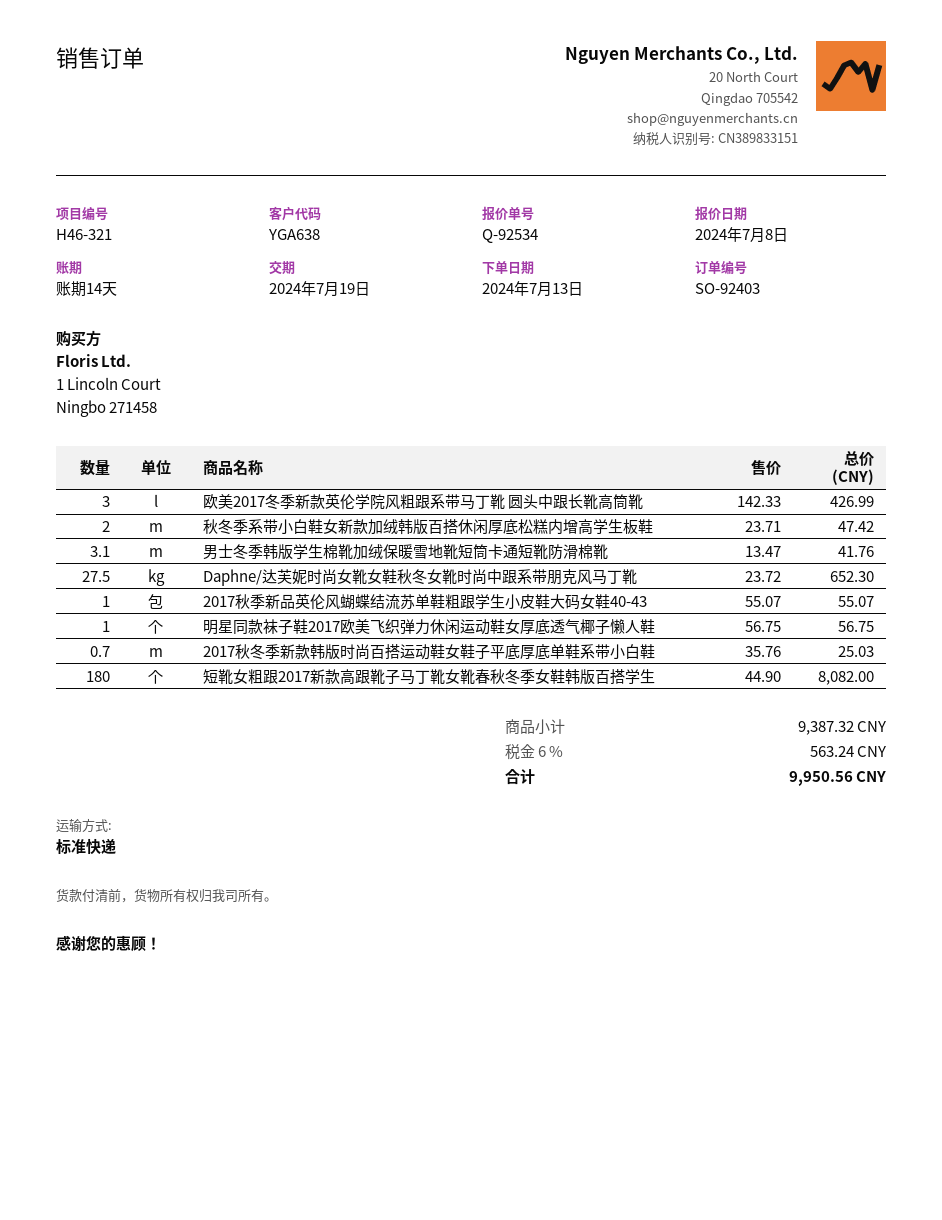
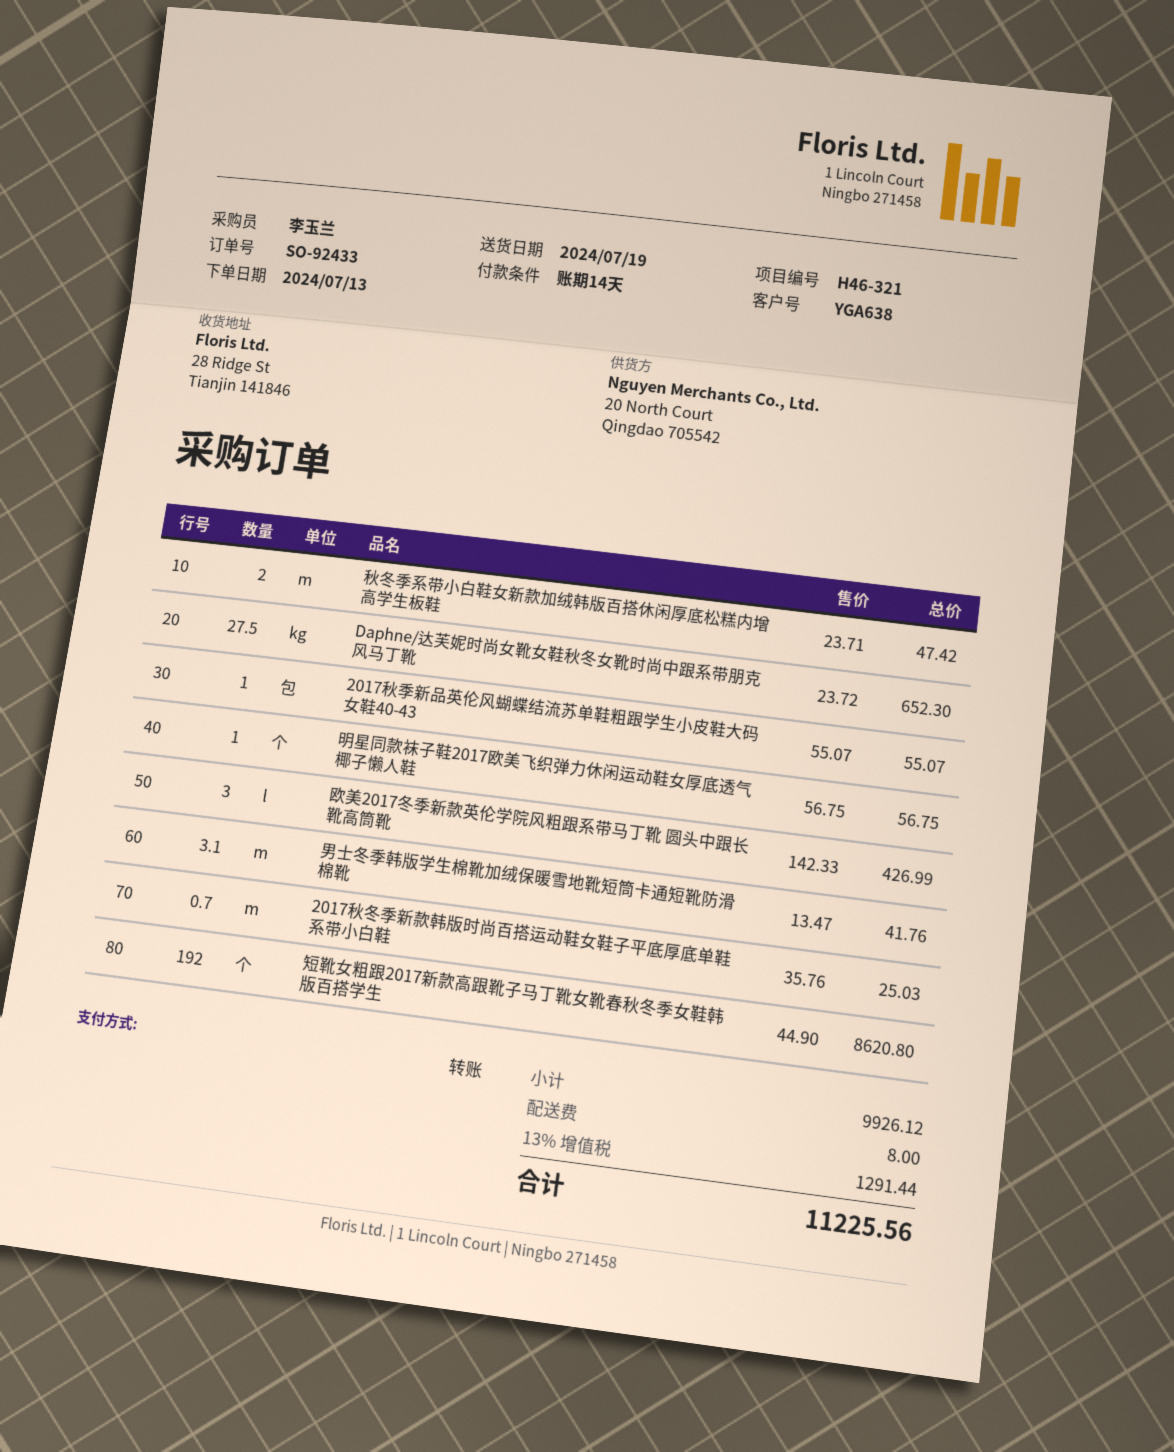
order number: SO-92403 -> SO-92433
短靴女粗跟2017新款高跟靴子马丁靴女靴春秋冬季女鞋韩版百搭学生: 180 x 44.90 = 8082.00 -> 192 x 44.90 = 8620.80
subtotal: 9387.32 -> 9926.12
shipping: none -> 8.00
tax: 6% = 563.24 -> 13% = 1291.44
total: 9950.56 -> 11225.56

